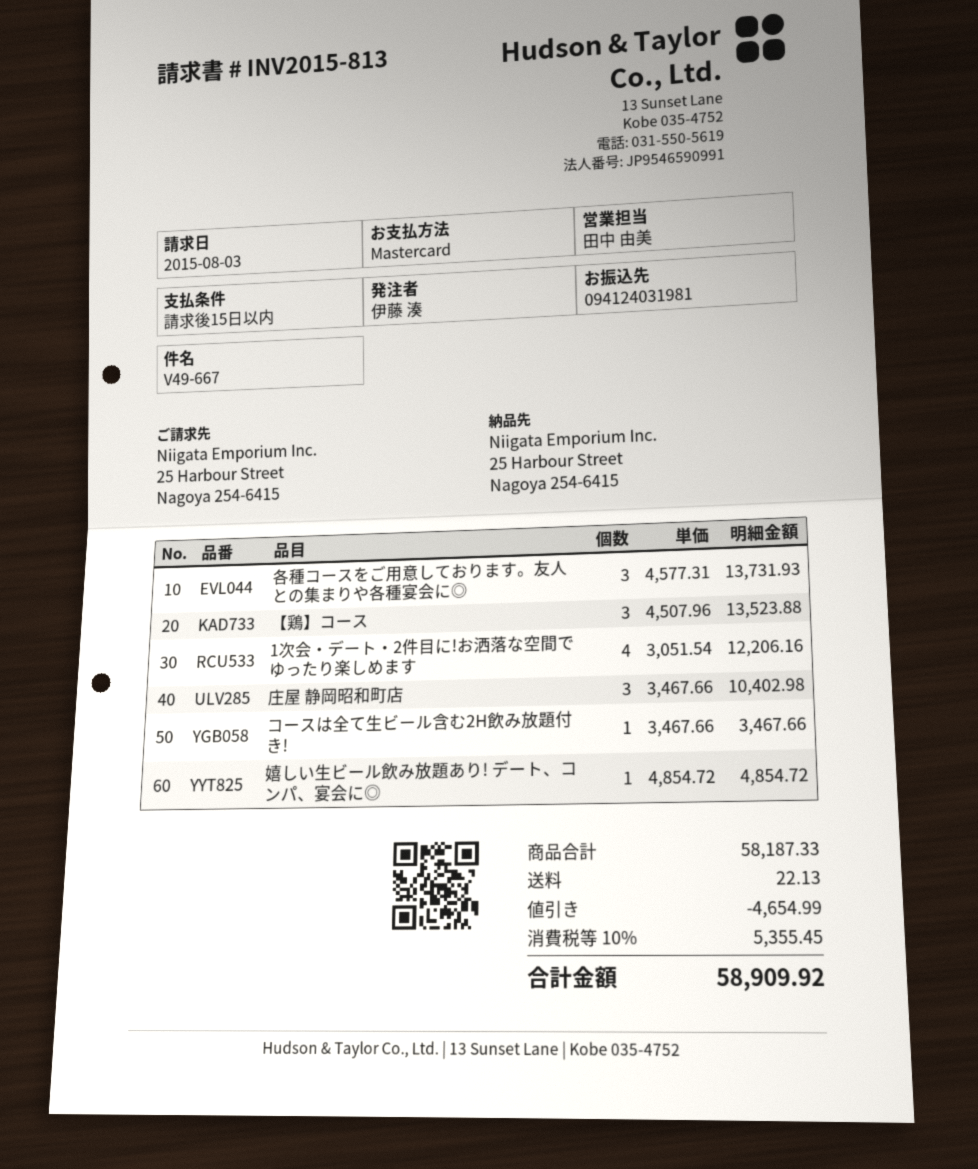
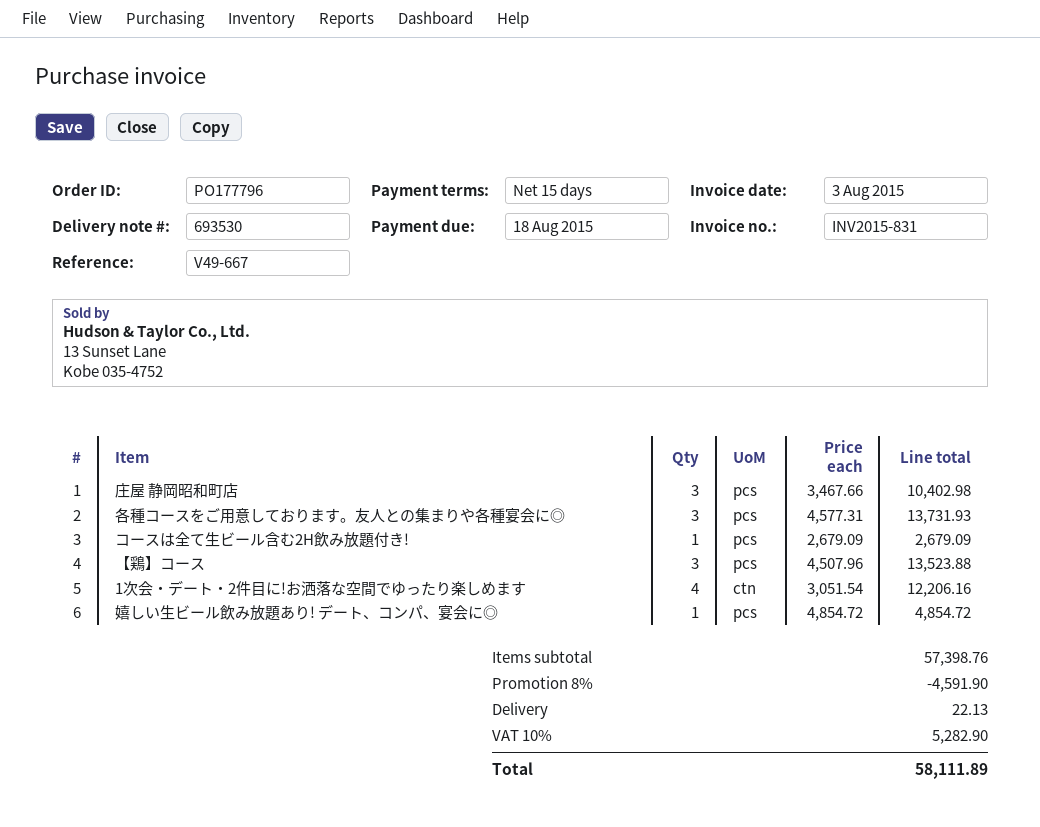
invoice number: INV2015-813 -> INV2015-831
コースは全て生ビール含む2H飲み放題付き!: 1 x 3467.66 = 3467.66 -> 1 x 2679.09 = 2679.09
subtotal: 58187.33 -> 57398.76
discount: 4654.99 -> 4591.90
tax: 10% = 5355.45 -> 10% = 5282.90
total: 58909.92 -> 58111.89

